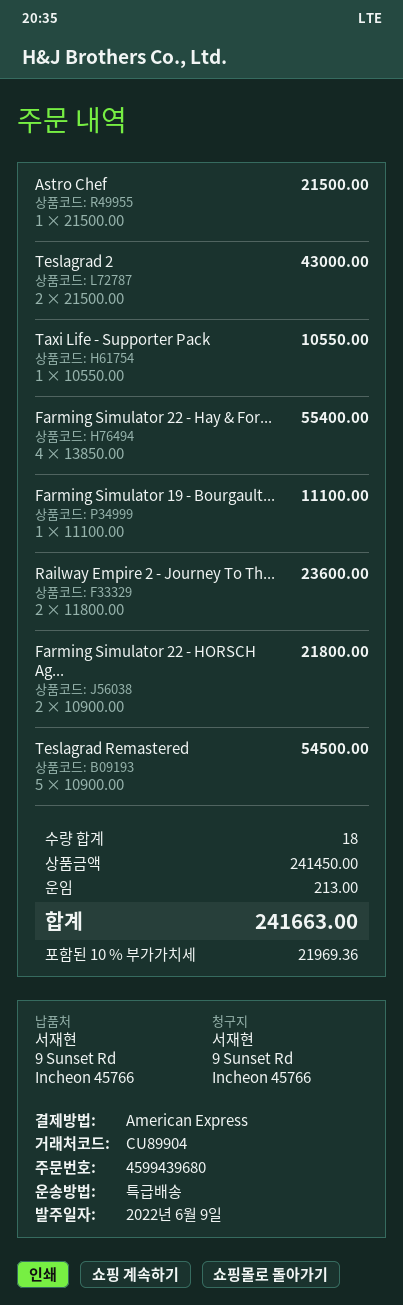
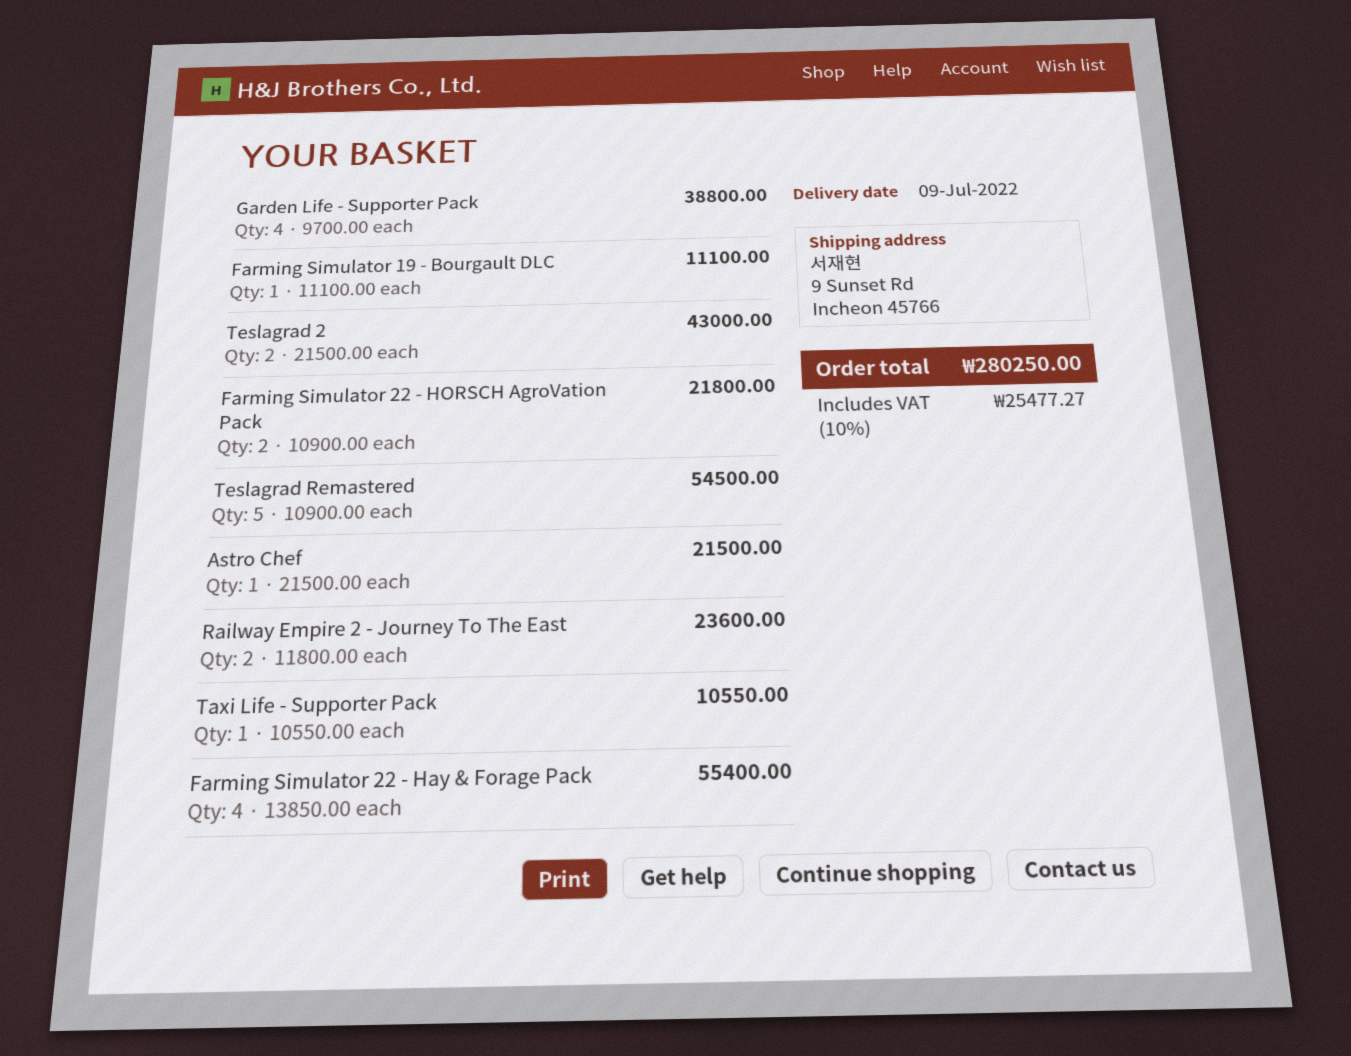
Garden Life - Supporter Pack: none -> 4 x 9700.00 = 38800.00
shipping: 213.00 -> none
tax: 10% = 21969.36 -> 10% = 25477.27
total: 241663.00 -> 280250.00

